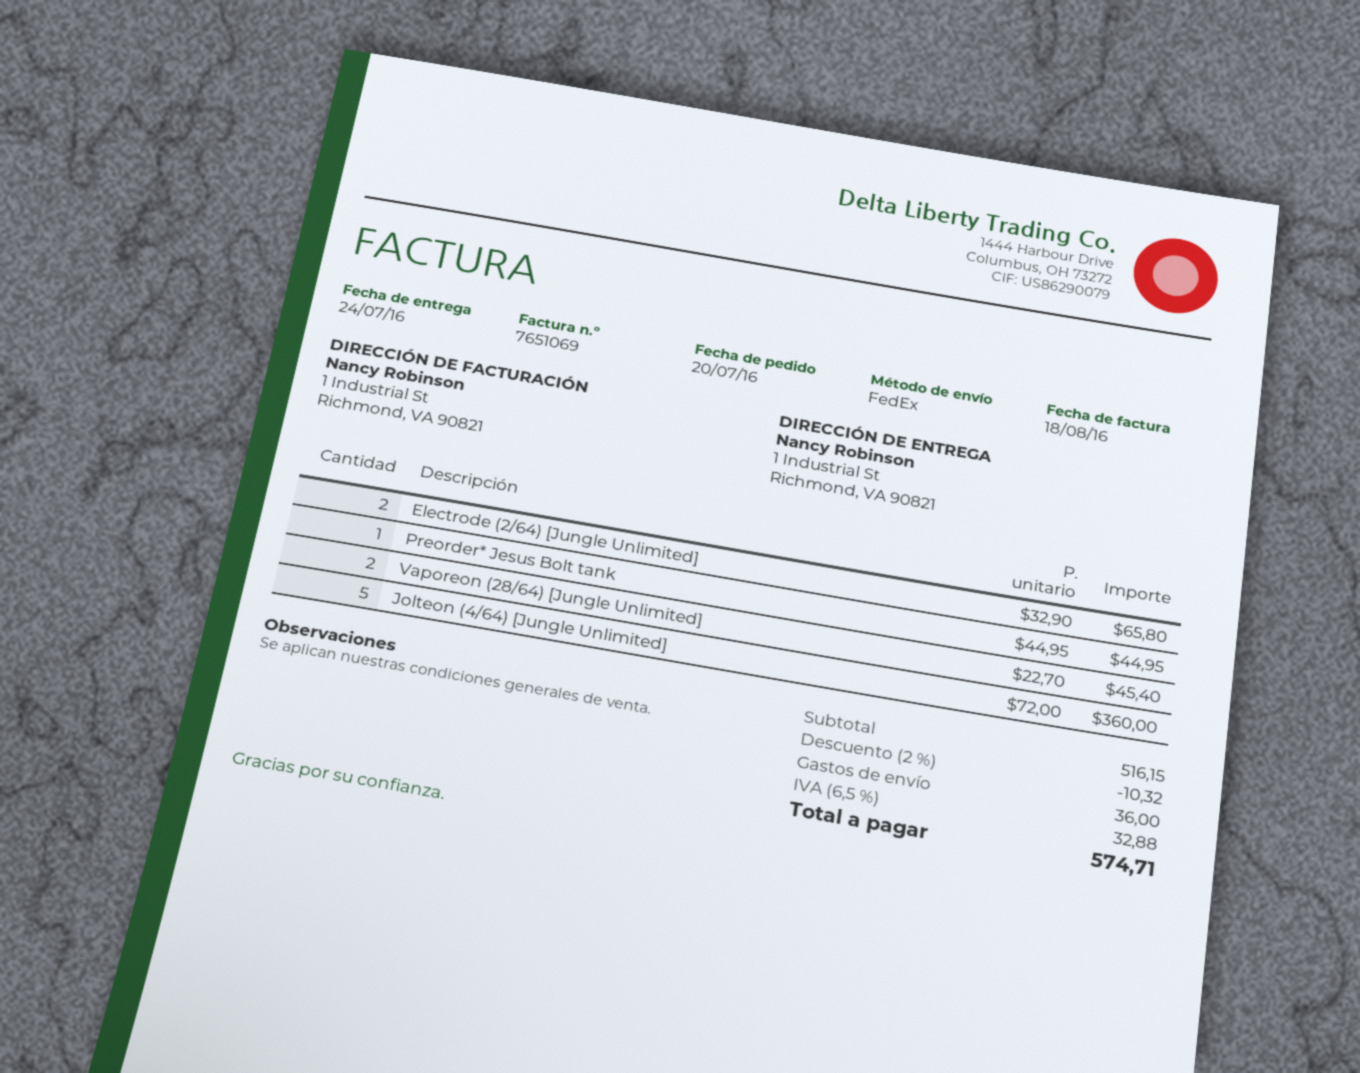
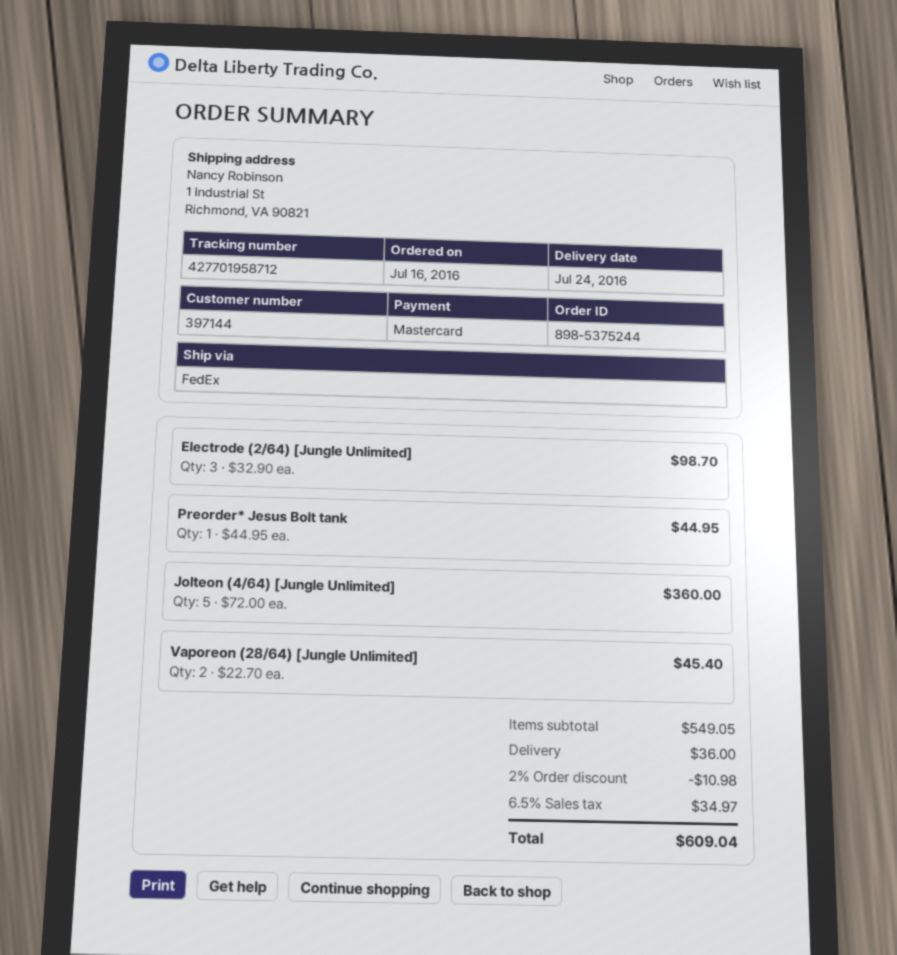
order date: 2016-07-20 -> 2016-07-16
Electrode (2/64) [Jungle Unlimited]: 2 x 32.90 = 65.80 -> 3 x 32.90 = 98.70
subtotal: 516.15 -> 549.05
discount: 2% = 10.32 -> 2% = 10.98
tax: 6.5% = 32.88 -> 6.5% = 34.97
total: 574.71 -> 609.04

